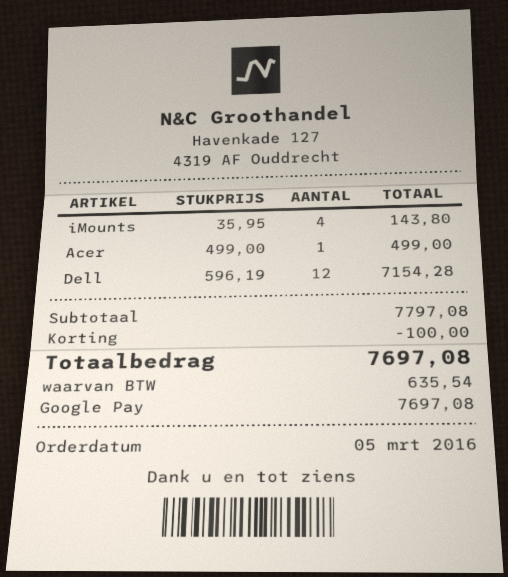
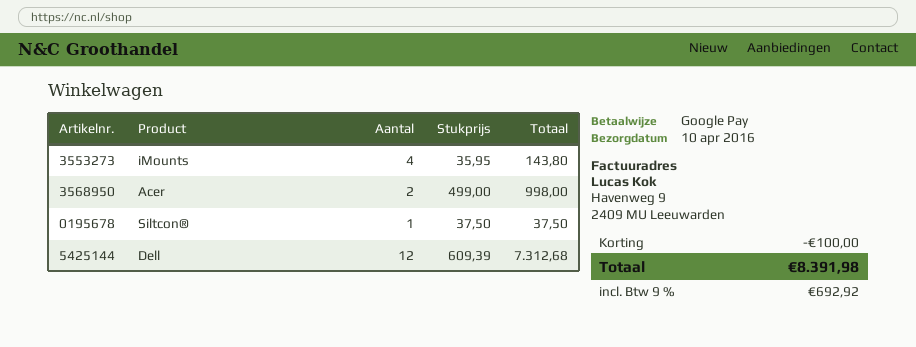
Acer: 1 x 499.00 = 499.00 -> 2 x 499.00 = 998.00
Dell: 12 x 596.19 = 7154.28 -> 12 x 609.39 = 7312.68
Siltcon®: none -> 1 x 37.50 = 37.50
tax: 635.54 -> 692.92
total: 7697.08 -> 8391.98

